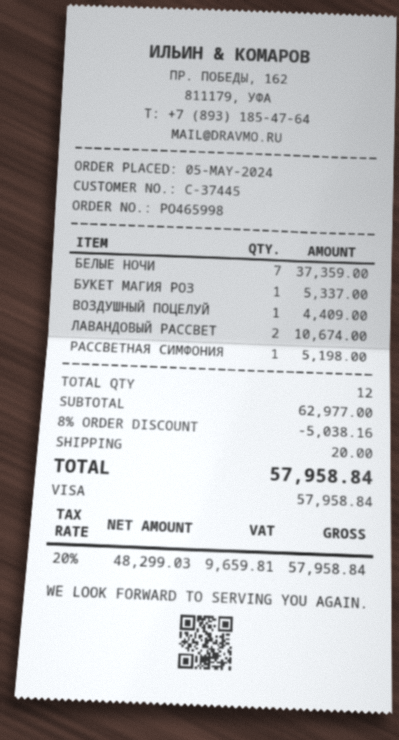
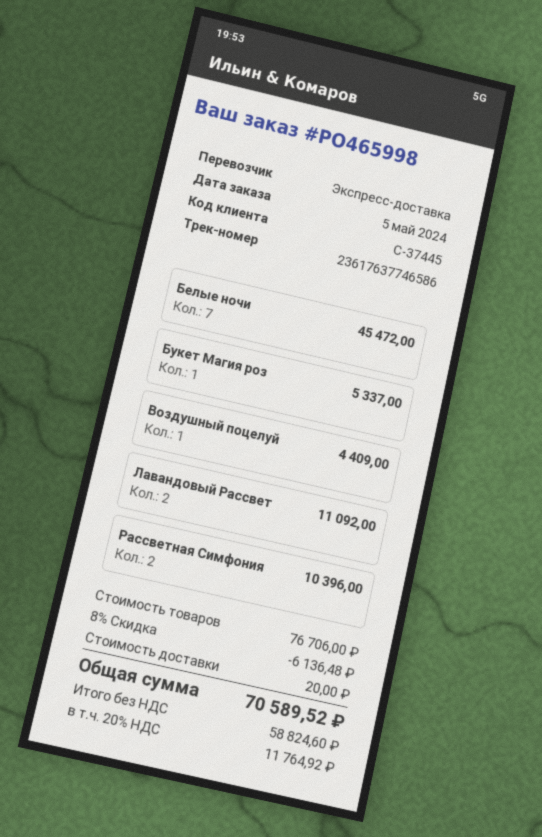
БЕЛЫЕ НОЧИ: 7 for 37359.00 -> 7 for 45472.00
ЛАВАНДОВЫЙ РАССВЕТ: 2 for 10674.00 -> 2 for 11092.00
РАССВЕТНАЯ СИМФОНИЯ: 1 for 5198.00 -> 2 for 10396.00
subtotal: 62977.00 -> 76706.00
discount: 8% = 5038.16 -> 8% = 6136.48
net: 48299.03 -> 58824.60
tax: 20% = 9659.81 -> 20% = 11764.92
total: 57958.84 -> 70589.52

